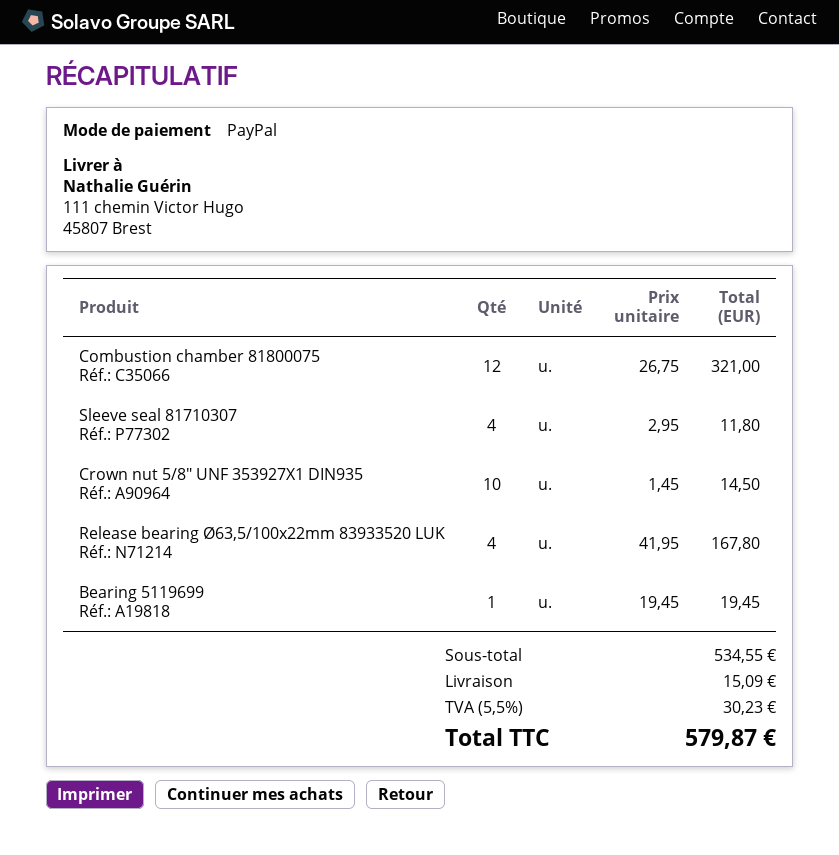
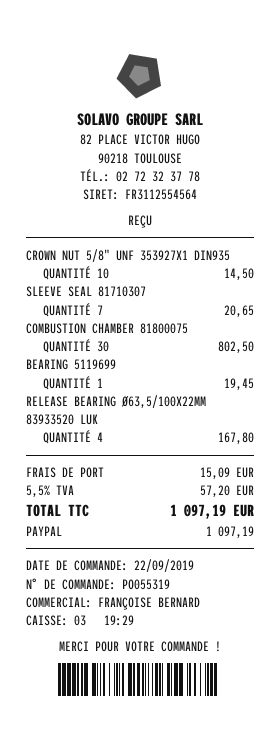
Combustion chamber 81800075: 12 for 321.00 -> 30 for 802.50
Sleeve seal 81710307: 4 for 11.80 -> 7 for 20.65
tax: 5.5% = 30.23 -> 5.5% = 57.20
total: 579.87 -> 1097.19

